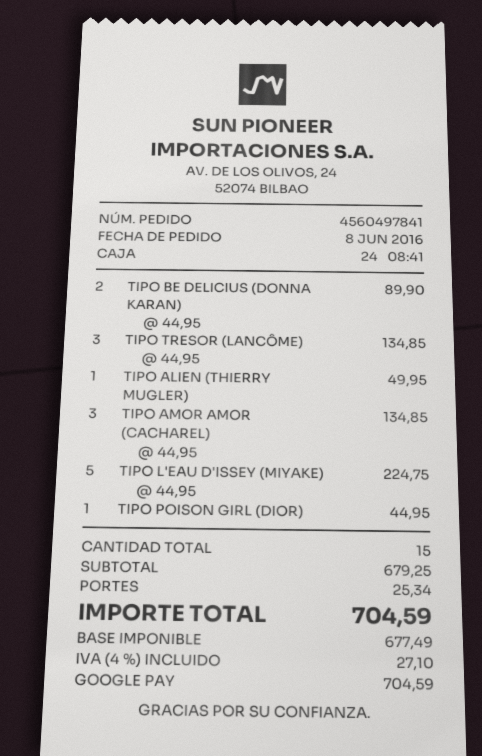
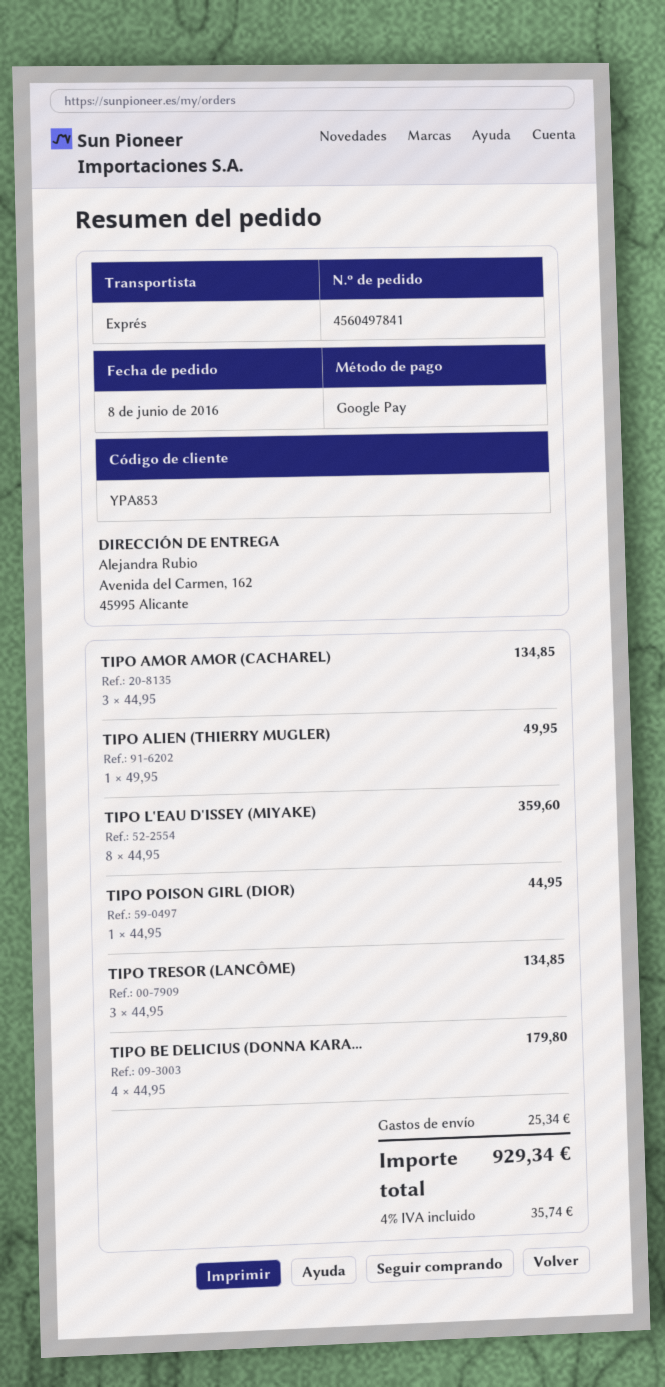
TIPO BE DELICIUS (DONNA KARAN): 2 x 44.95 = 89.90 -> 4 x 44.95 = 179.80
TIPO L'EAU D'ISSEY (MIYAKE): 5 x 44.95 = 224.75 -> 8 x 44.95 = 359.60
tax: 4% = 27.10 -> 4% = 35.74
total: 704.59 -> 929.34

